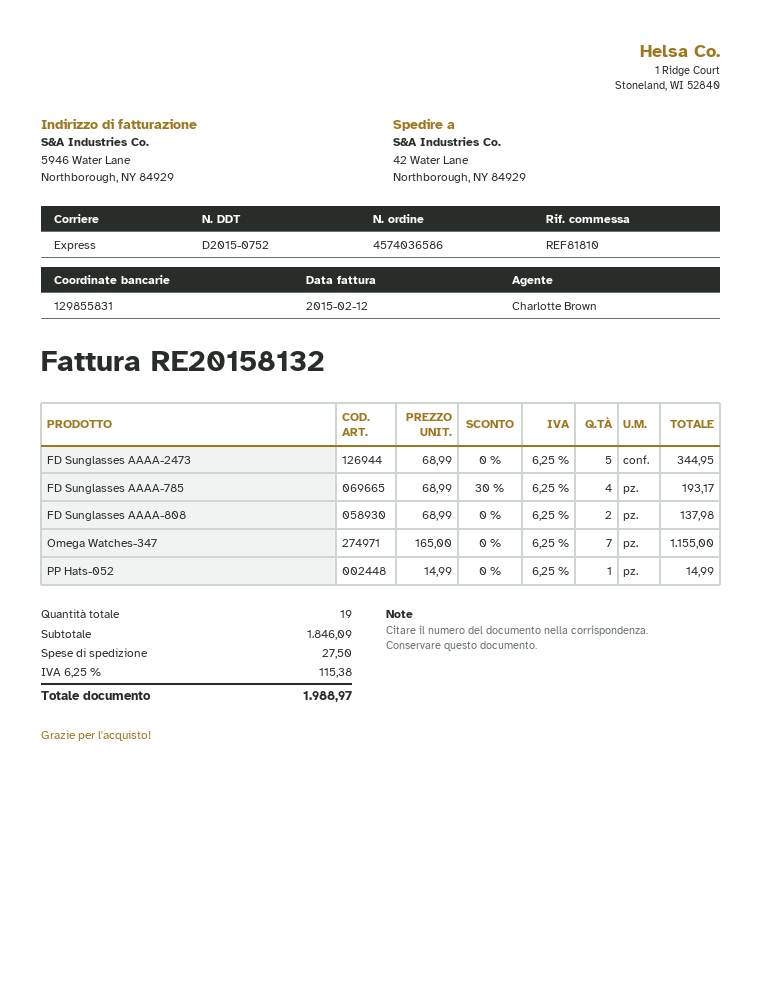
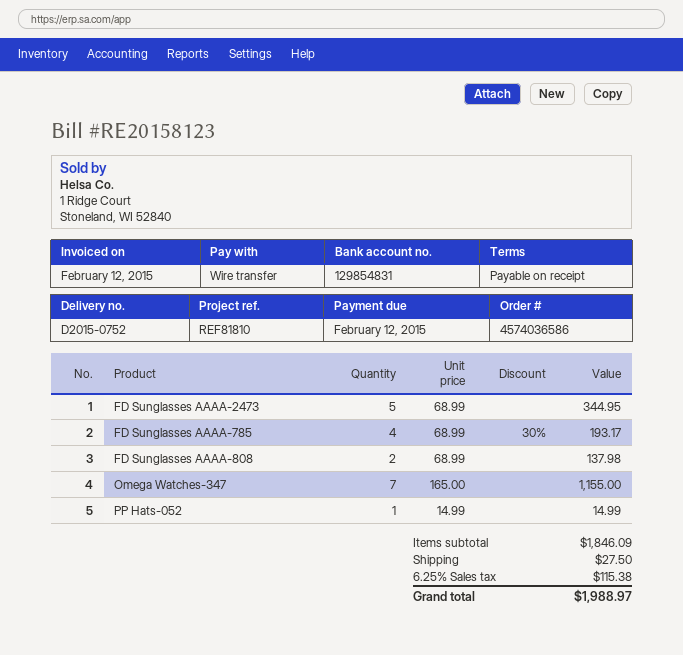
invoice number: RE20158132 -> RE20158123
bank account: 129855831 -> 129854831

